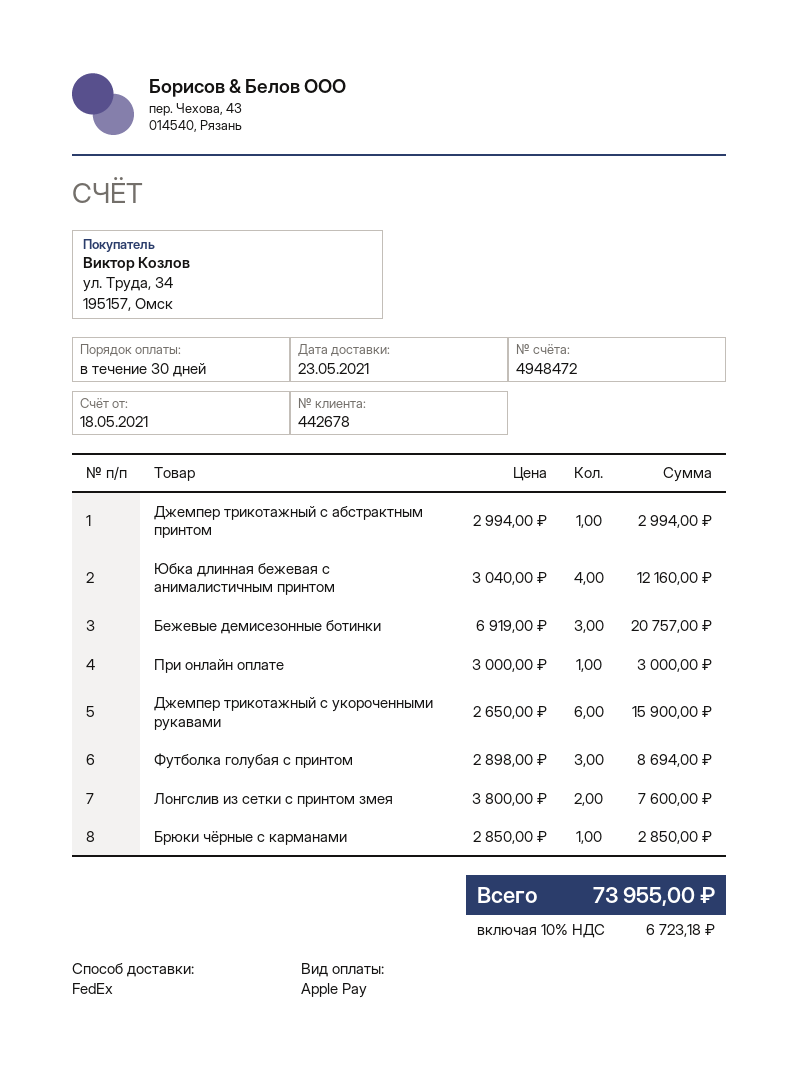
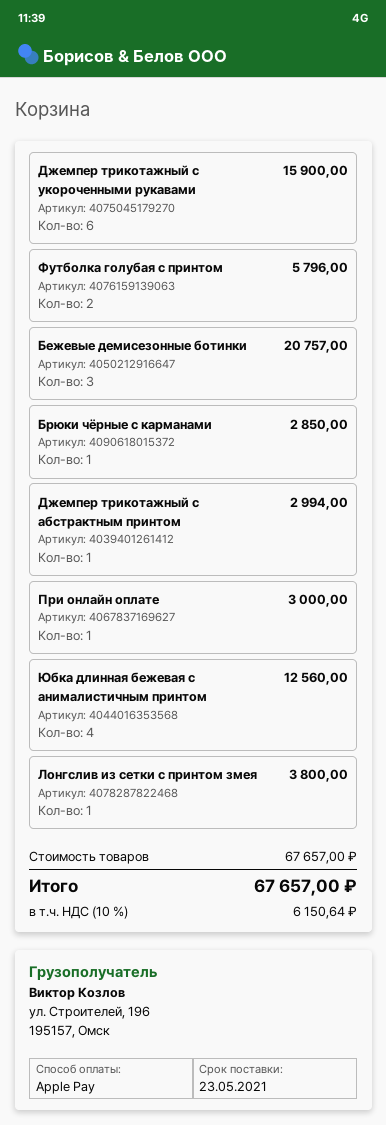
Юбка длинная бежевая с анималистичным принтом: 4 for 12160.00 -> 4 for 12560.00
Футболка голубая с принтом: 3 for 8694.00 -> 2 for 5796.00
Лонгслив из сетки с принтом змея: 2 for 7600.00 -> 1 for 3800.00
tax: 10% = 6723.18 -> 10% = 6150.64
total: 73955.00 -> 67657.00

